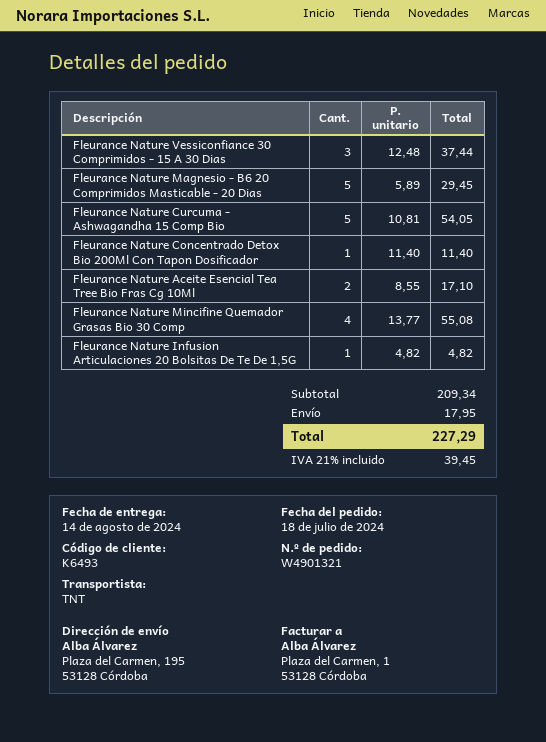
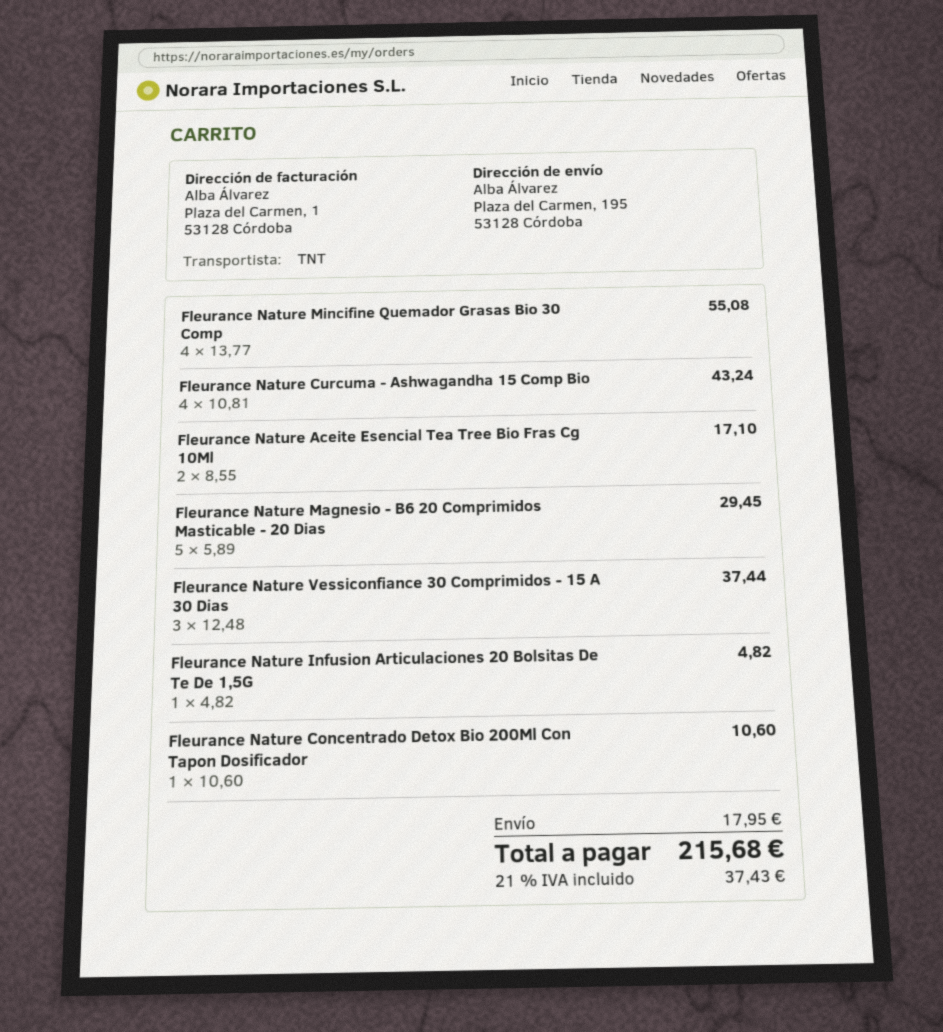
Fleurance Nature Curcuma - Ashwagandha 15 Comp Bio: 5 x 10.81 = 54.05 -> 4 x 10.81 = 43.24
Fleurance Nature Concentrado Detox Bio 200Ml Con Tapon Dosificador: 1 x 11.40 = 11.40 -> 1 x 10.60 = 10.60
tax: 21% = 39.45 -> 21% = 37.43
total: 227.29 -> 215.68

